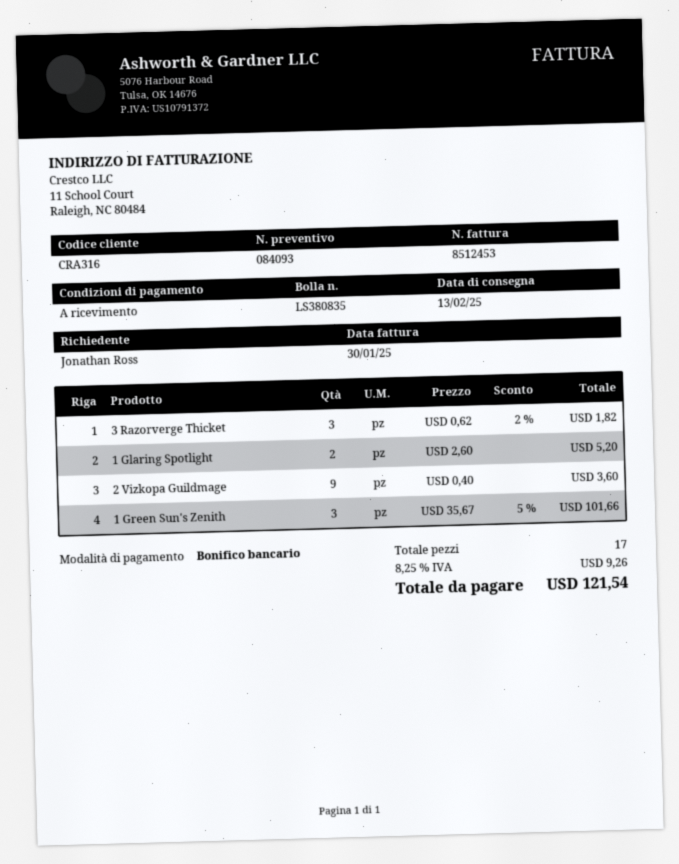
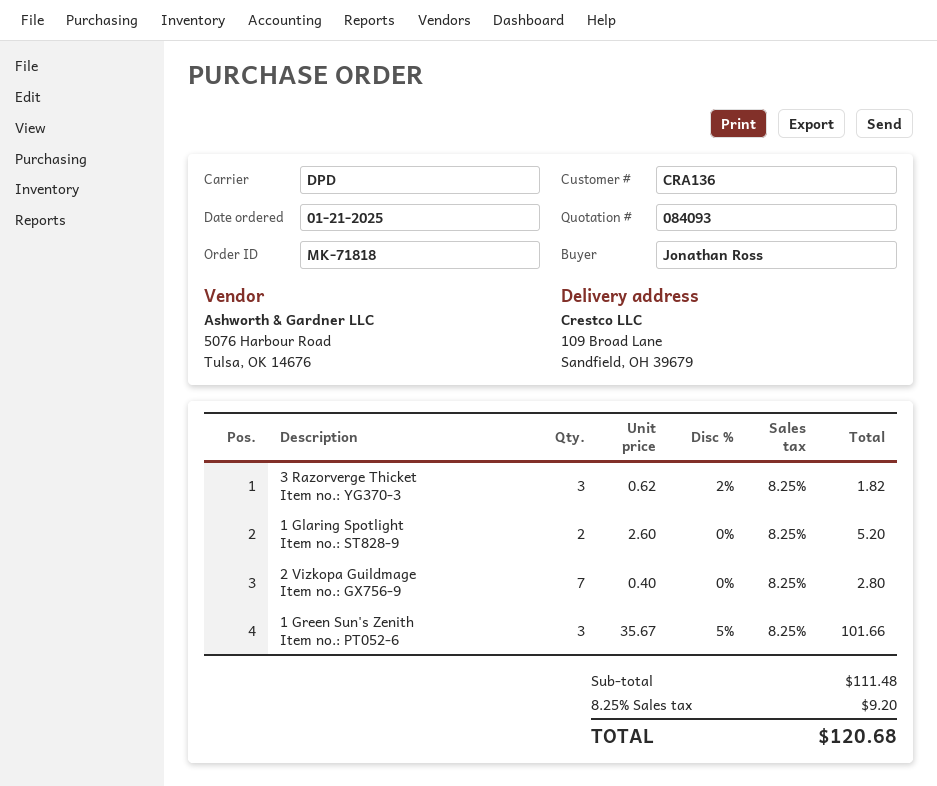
customer number: CRA316 -> CRA136
2 Vizkopa Guildmage: 9 x 0.40 = 3.60 -> 7 x 0.40 = 2.80
tax: 8.25% = 9.26 -> 8.25% = 9.20
total: 121.54 -> 120.68

